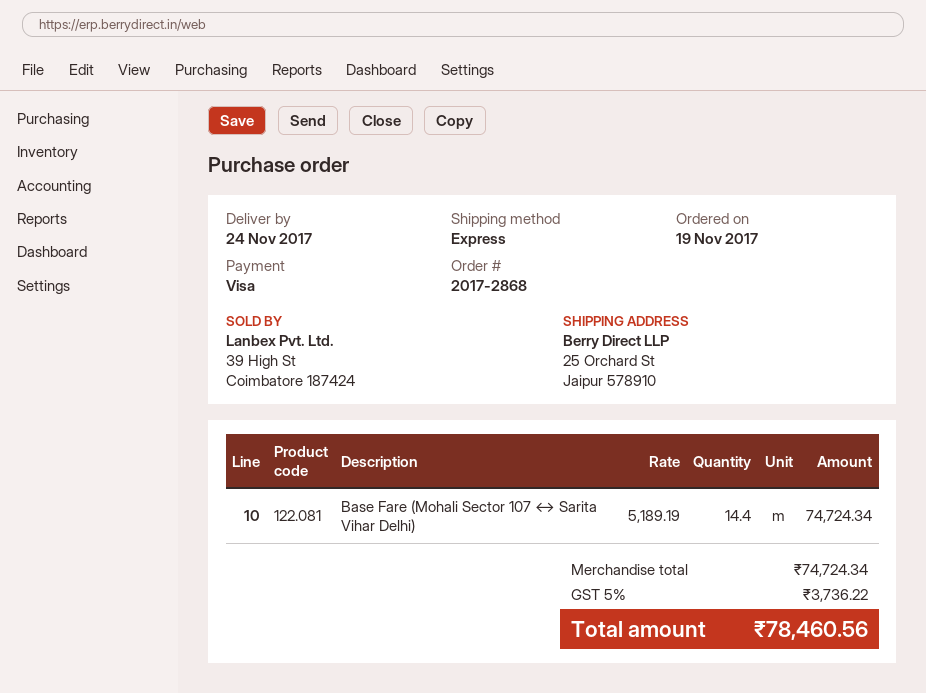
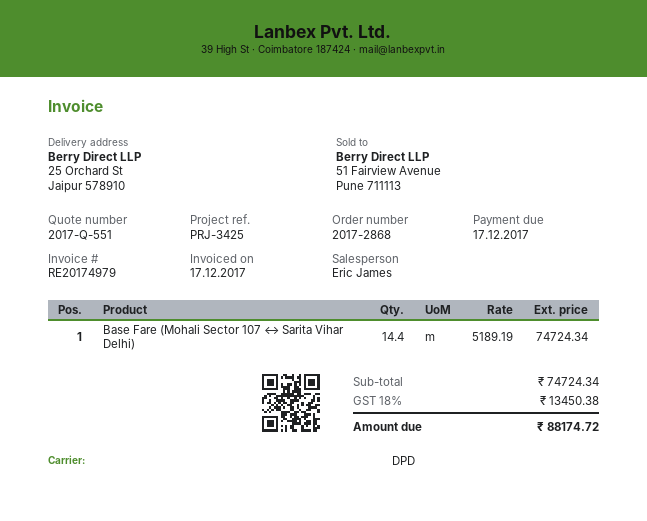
shipping method: express -> DPD
tax: 5% = 3736.22 -> 18% = 13450.38
total: 78460.56 -> 88174.72

